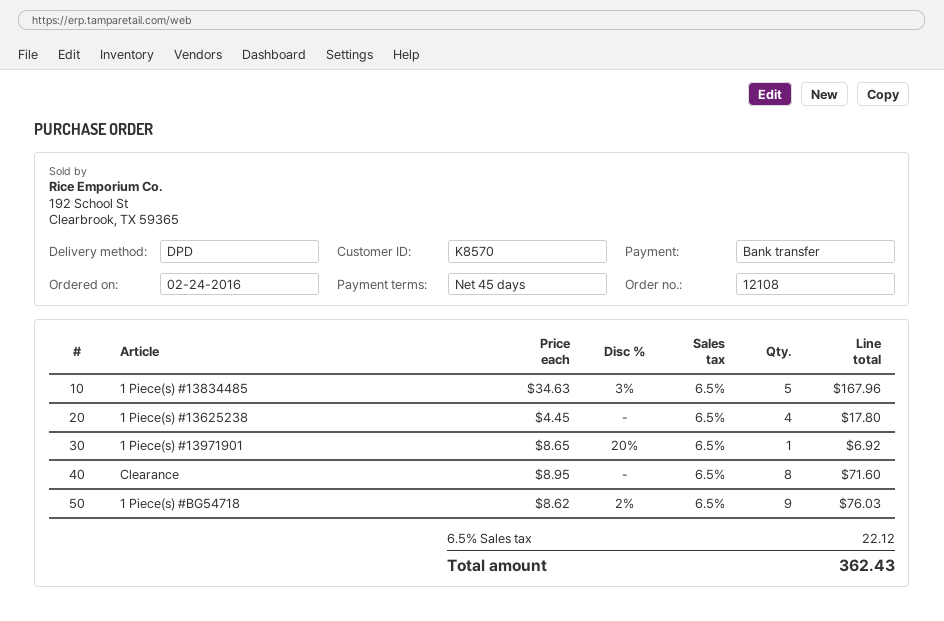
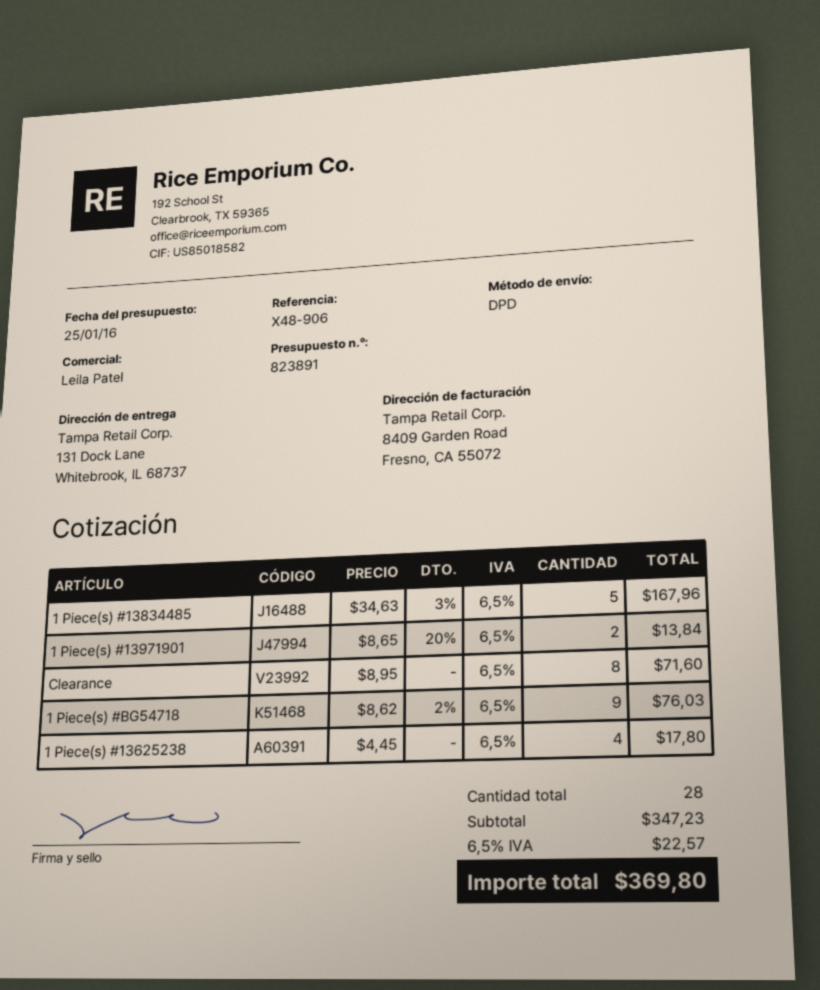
1 Piece(s) #13971901: 1 x 8.65 - 20% = 6.92 -> 2 x 8.65 - 20% = 13.84
tax: 6.5% = 22.12 -> 6.5% = 22.57
total: 362.43 -> 369.80

